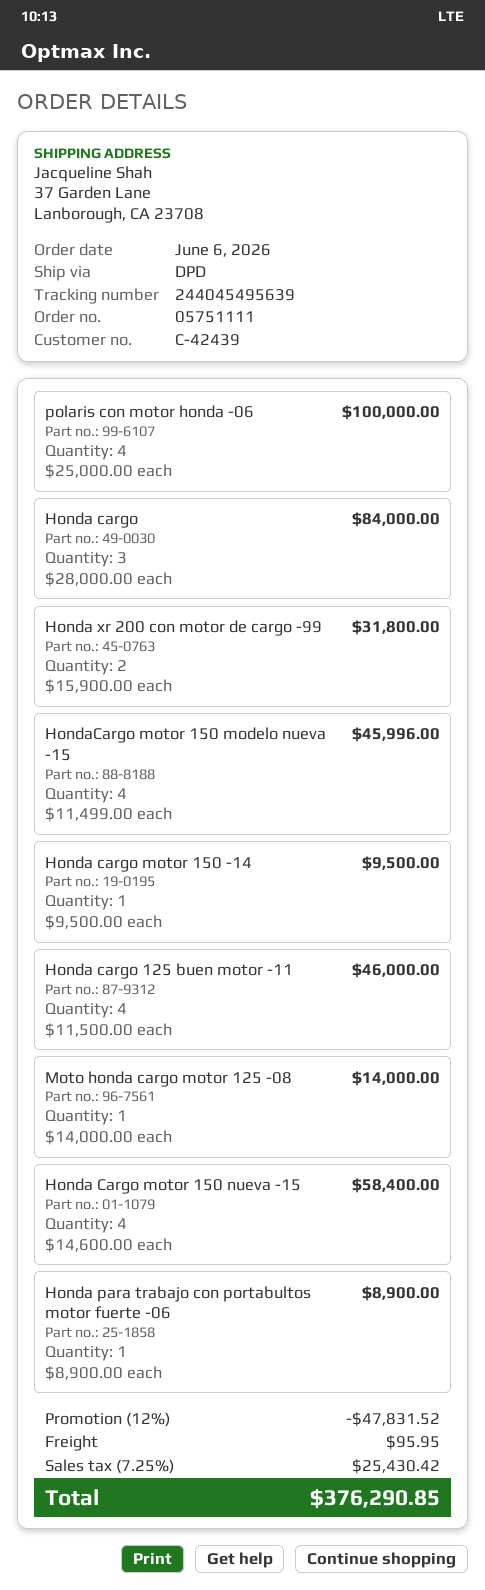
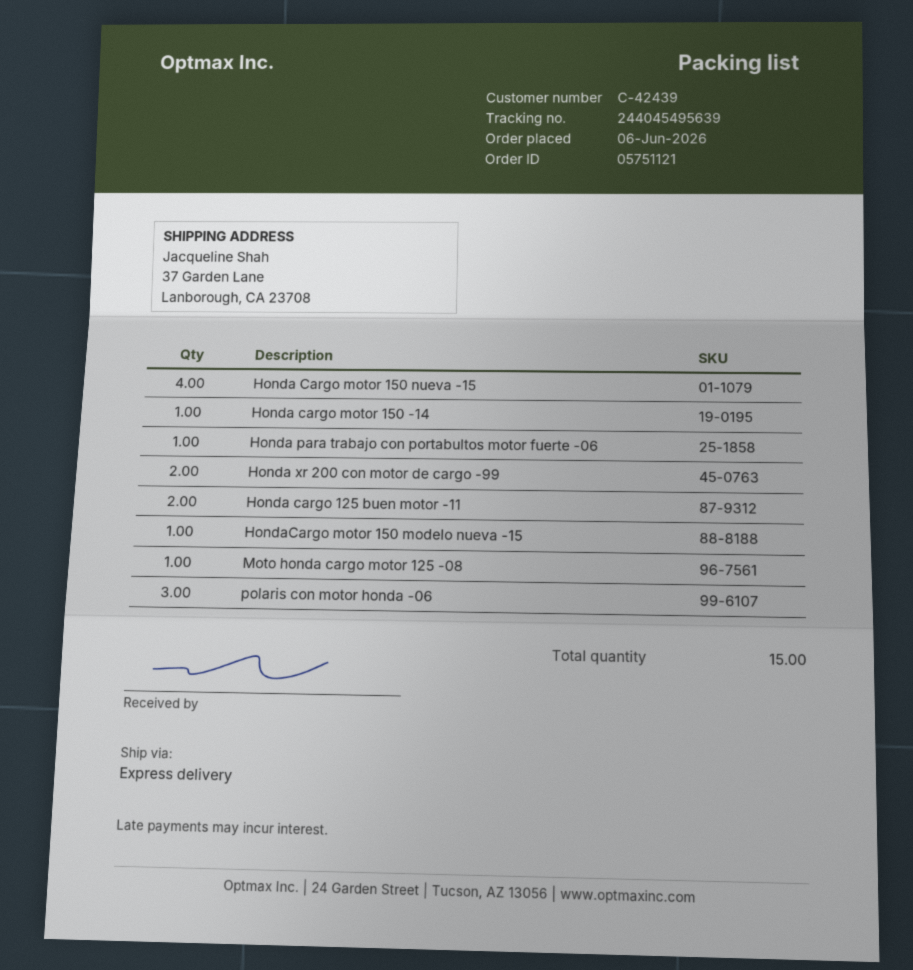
order number: 05751111 -> 05751121
shipping method: DPD -> express
polaris con motor honda -06: 4 -> 3
Honda cargo: 3 -> none
HondaCargo motor 150 modelo nueva -15: 4 -> 1
Honda cargo 125 buen motor -11: 4 -> 2

